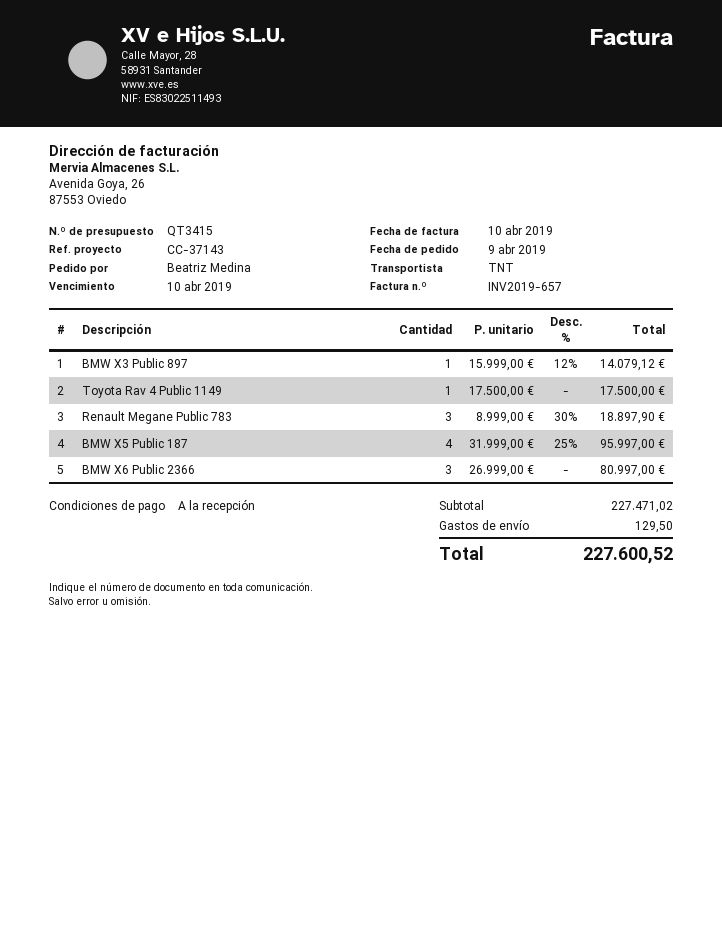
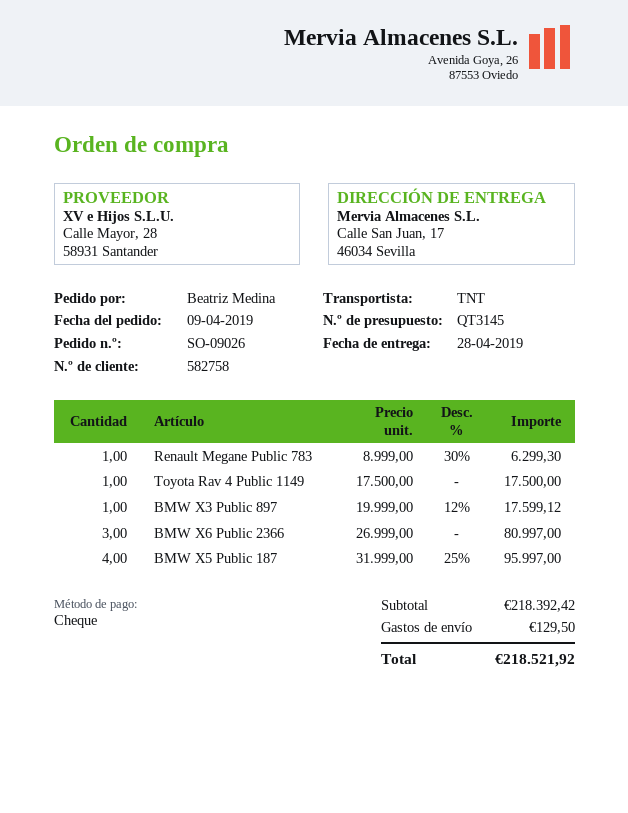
quote number: QT3415 -> QT3145
BMW X3 Public 897: 1 x 15999.00 - 12% = 14079.12 -> 1 x 19999.00 - 12% = 17599.12
Renault Megane Public 783: 3 x 8999.00 - 30% = 18897.90 -> 1 x 8999.00 - 30% = 6299.30
subtotal: 227471.02 -> 218392.42
total: 227600.52 -> 218521.92

